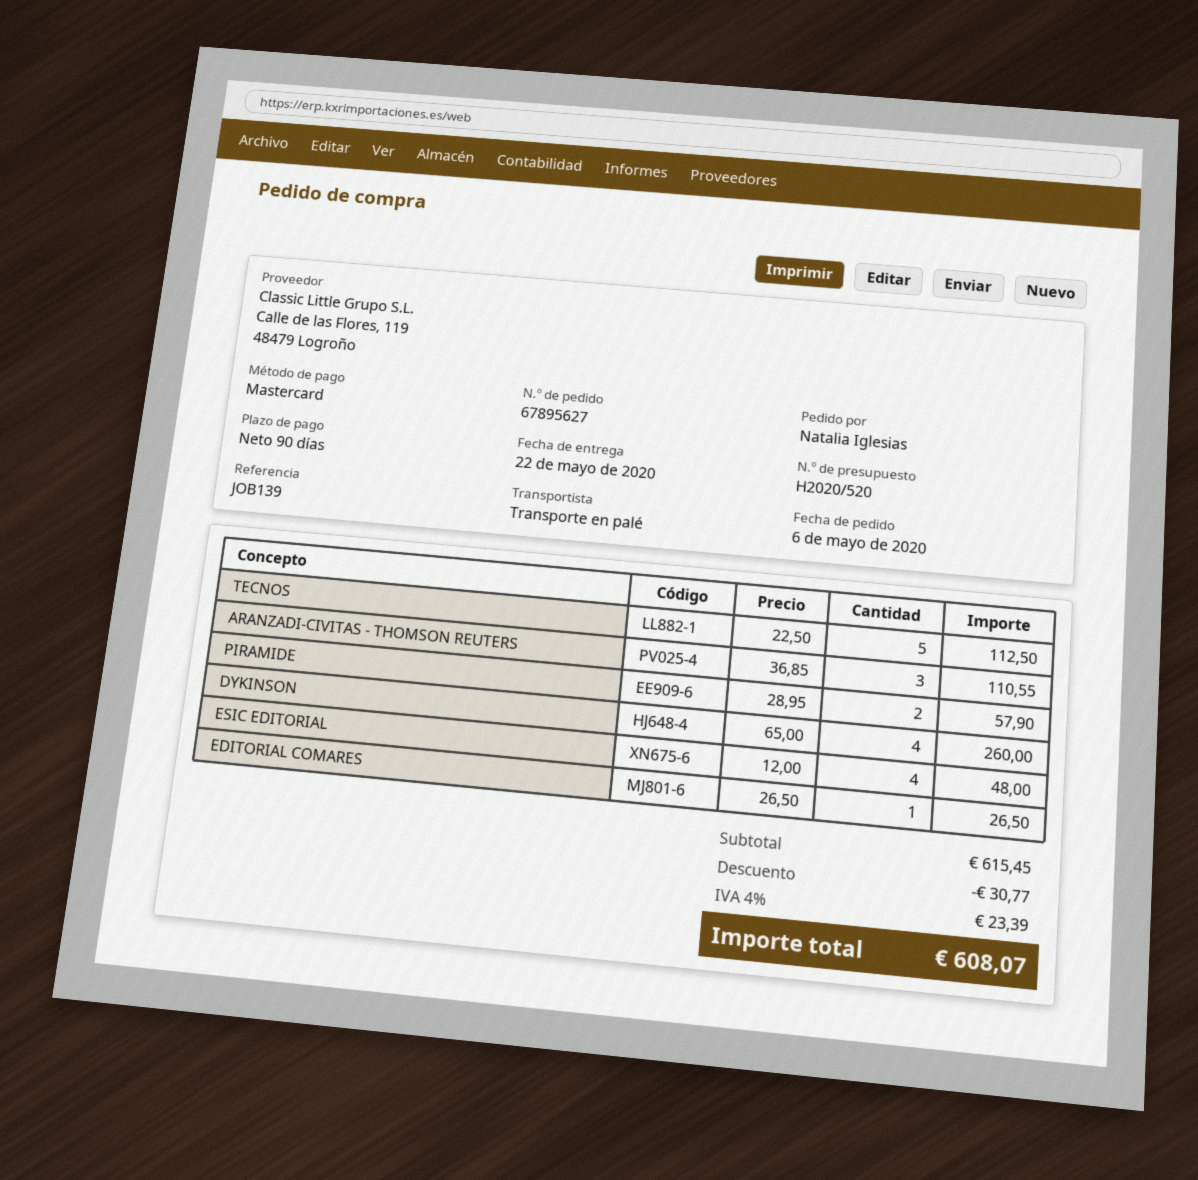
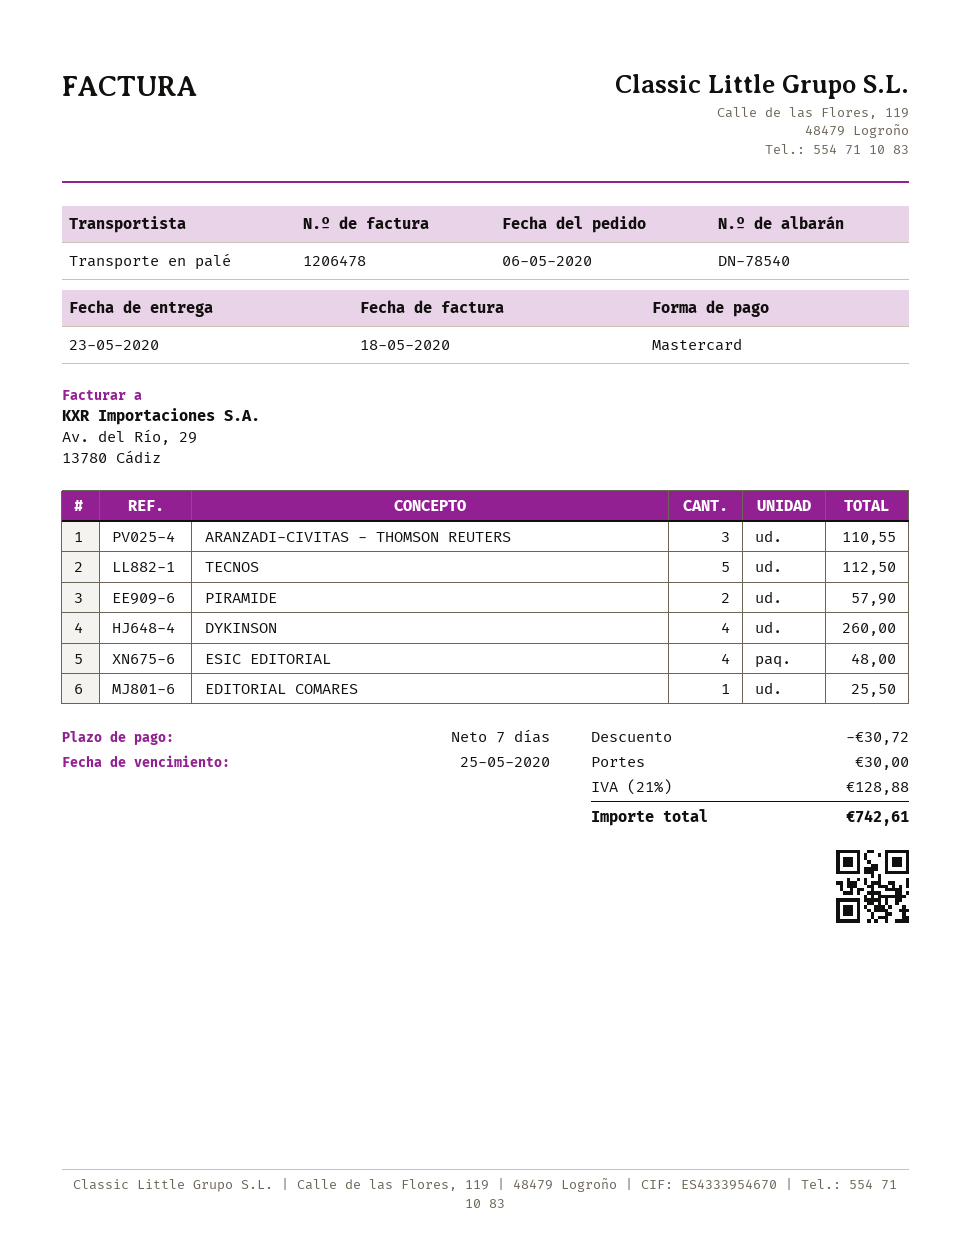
delivery date: 2020-05-22 -> 2020-05-23
payment terms: 90 days -> 7 days
EDITORIAL COMARES: 1 for 26.50 -> 1 for 25.50
discount: 30.77 -> 30.72
shipping: none -> 30.00
tax: 4% = 23.39 -> 21% = 128.88
total: 608.07 -> 742.61

